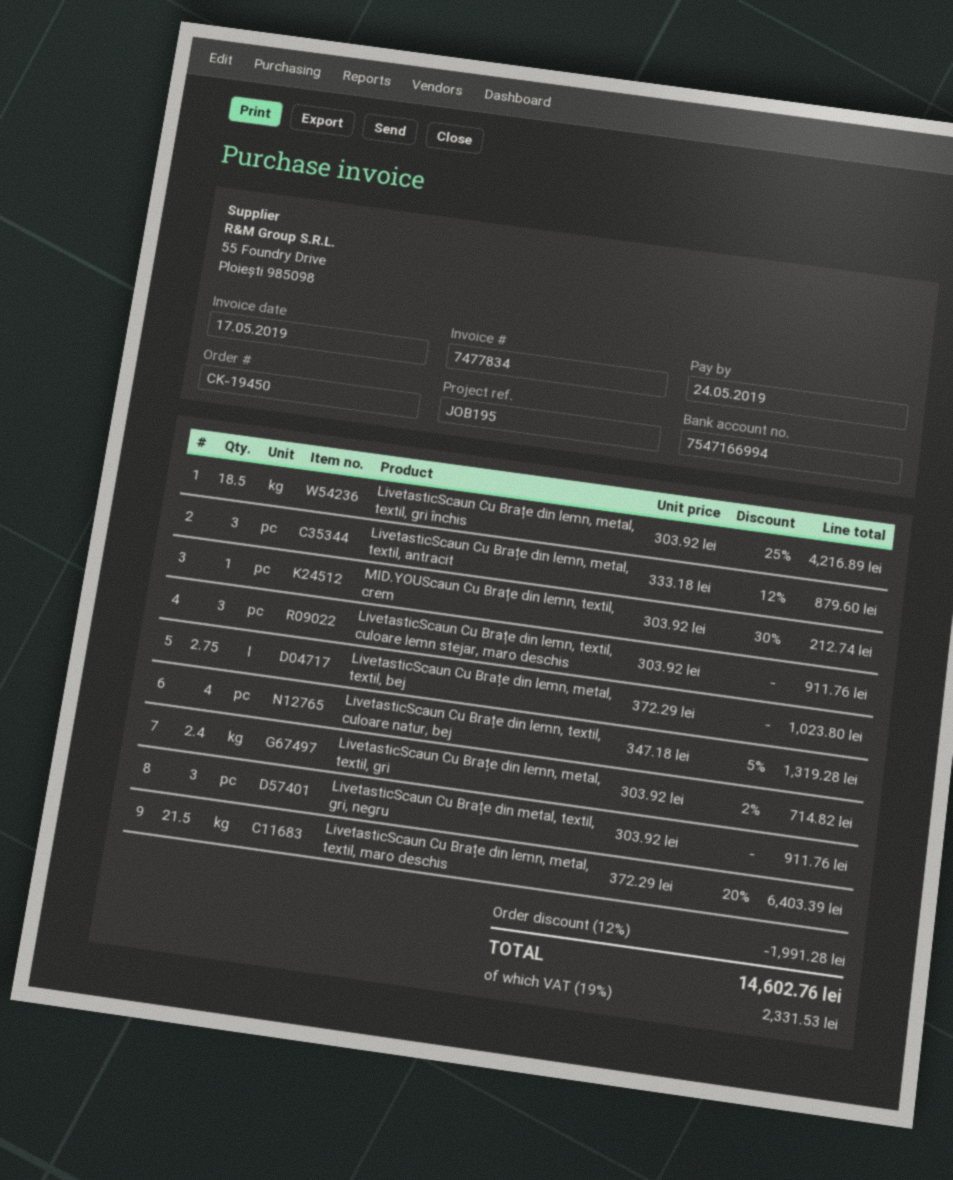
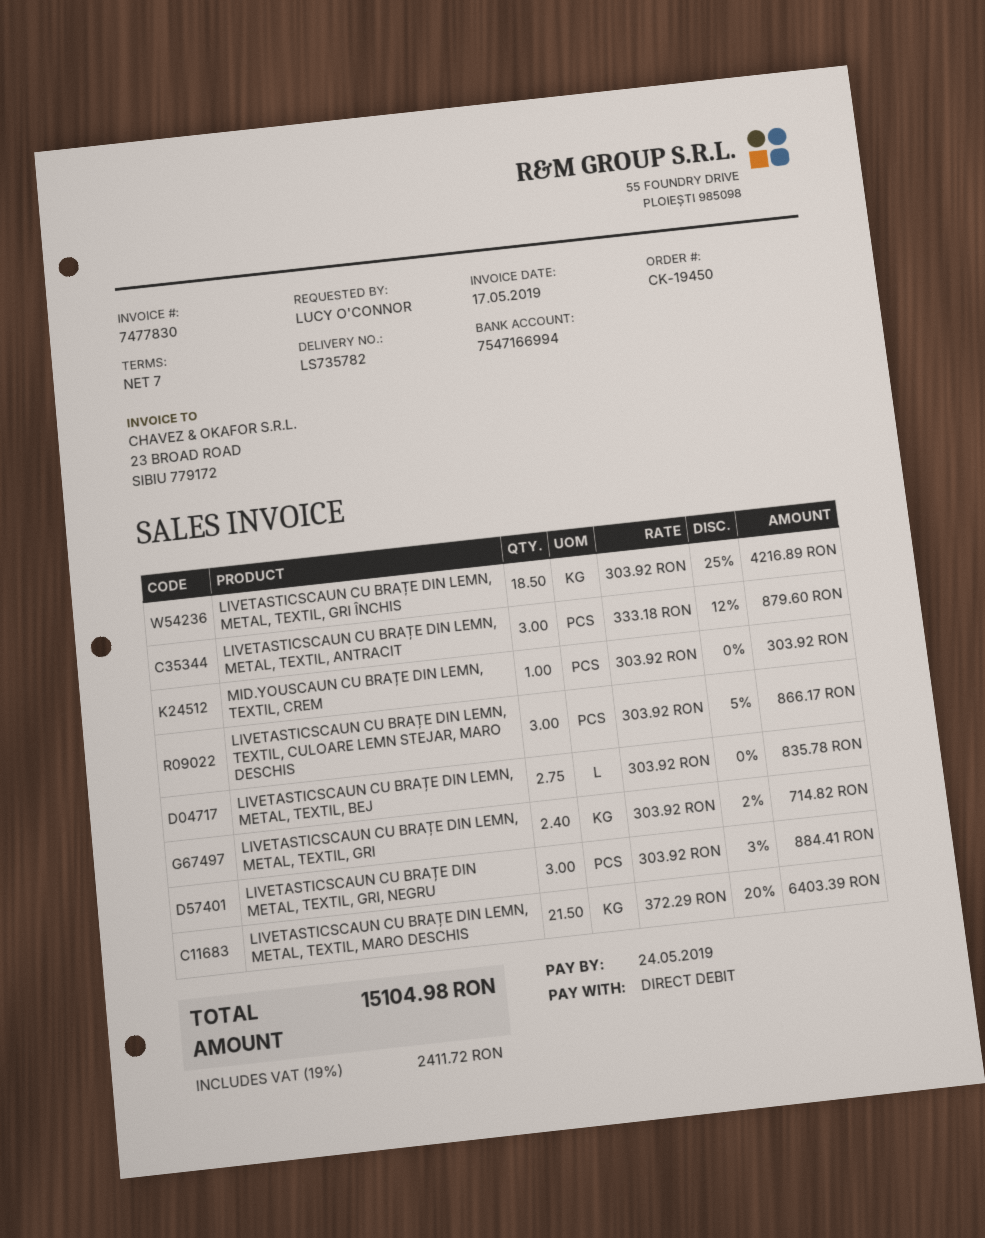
invoice number: 7477834 -> 7477830
MID.YOUScaun Cu Brațe din lemn, textil, crem: 1 x 303.92 - 30% = 212.74 -> 1 x 303.92 = 303.92
LivetasticScaun Cu Brațe din lemn, textil, culoare lemn stejar, maro deschis: 3 x 303.92 = 911.76 -> 3 x 303.92 - 5% = 866.17
LivetasticScaun Cu Brațe din lemn, metal, textil, bej: 2.75 x 372.29 = 1023.80 -> 2.75 x 303.92 = 835.78
LivetasticScaun Cu Brațe din lemn, textil, culoare natur, bej: 4 x 347.18 - 5% = 1319.28 -> none
LivetasticScaun Cu Brațe din metal, textil, gri, negru: 3 x 303.92 = 911.76 -> 3 x 303.92 - 3% = 884.41
discount: 12% = 1991.28 -> none
tax: 19% = 2331.53 -> 19% = 2411.72
total: 14602.76 -> 15104.98

